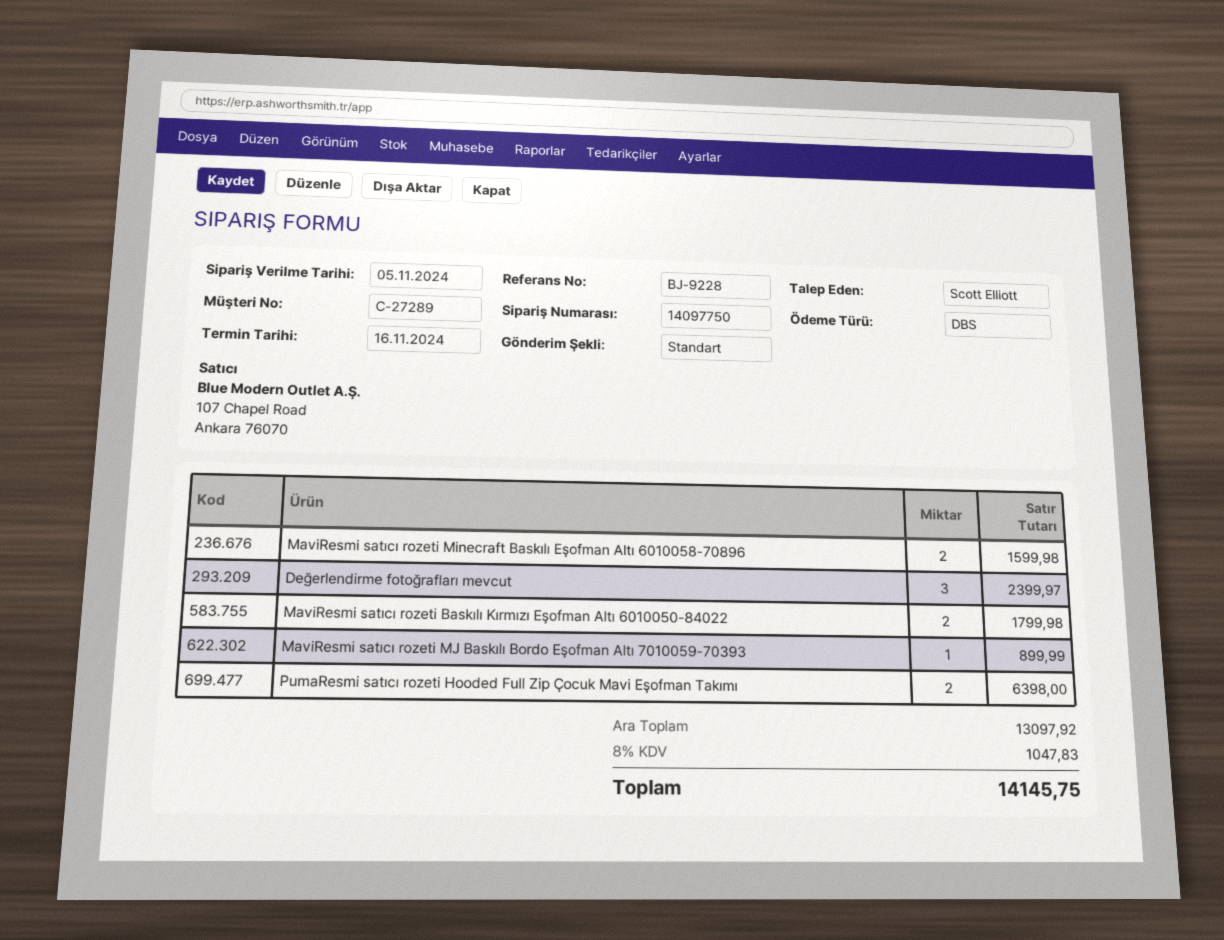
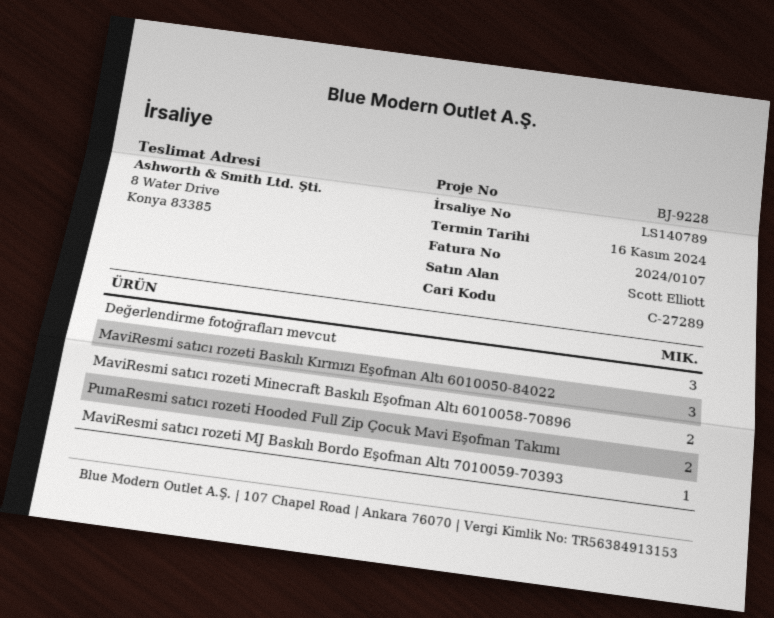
MaviResmi satıcı rozeti Baskılı Kırmızı Eşofman Altı 6010050-84022: 2 -> 3

